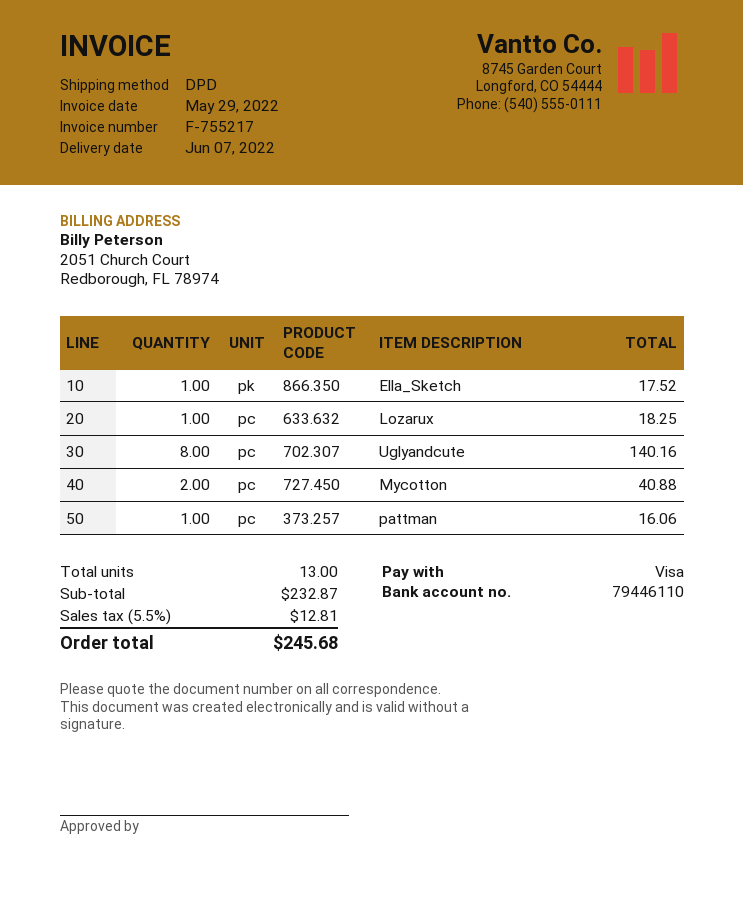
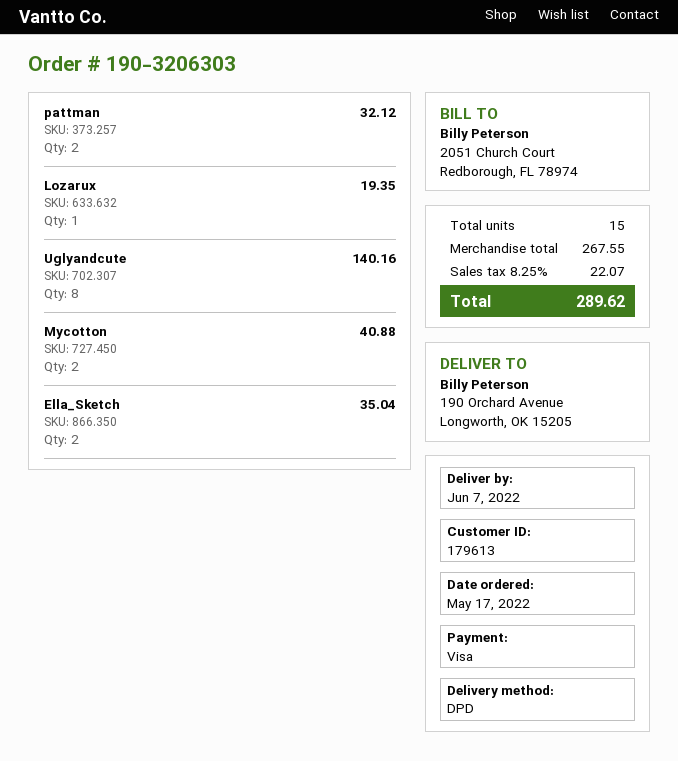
Ella_Sketch: 1 for 17.52 -> 2 for 35.04
Lozarux: 1 for 18.25 -> 1 for 19.35
pattman: 1 for 16.06 -> 2 for 32.12
total quantity: 13 -> 15
subtotal: 232.87 -> 267.55
tax: 5.5% = 12.81 -> 8.25% = 22.07
total: 245.68 -> 289.62

